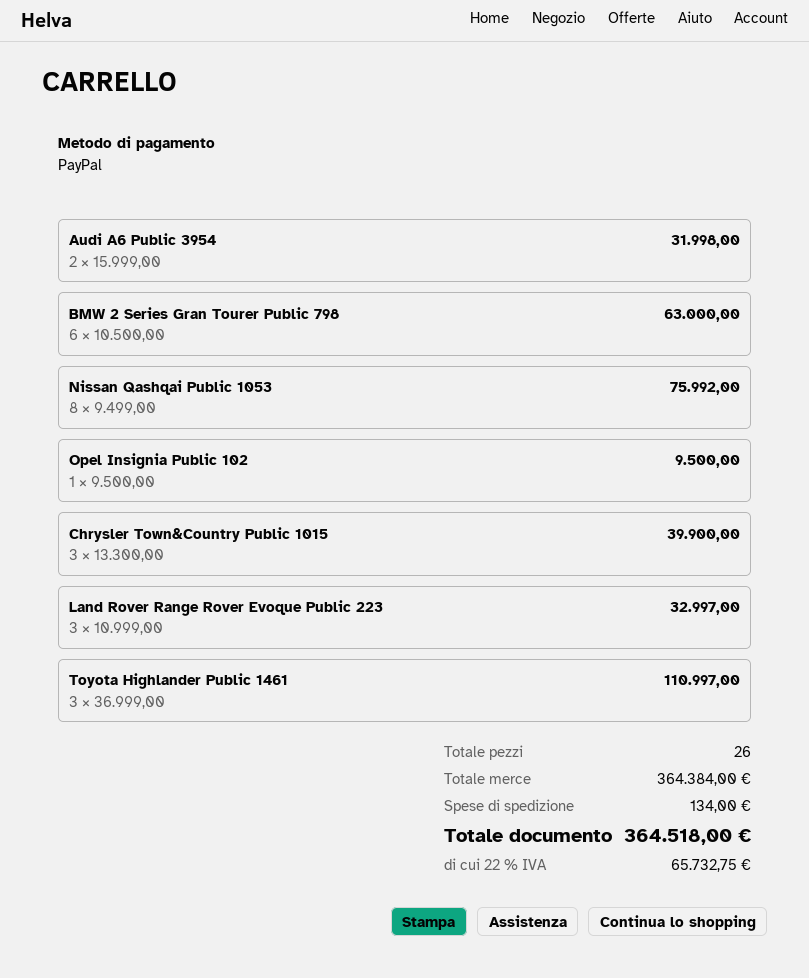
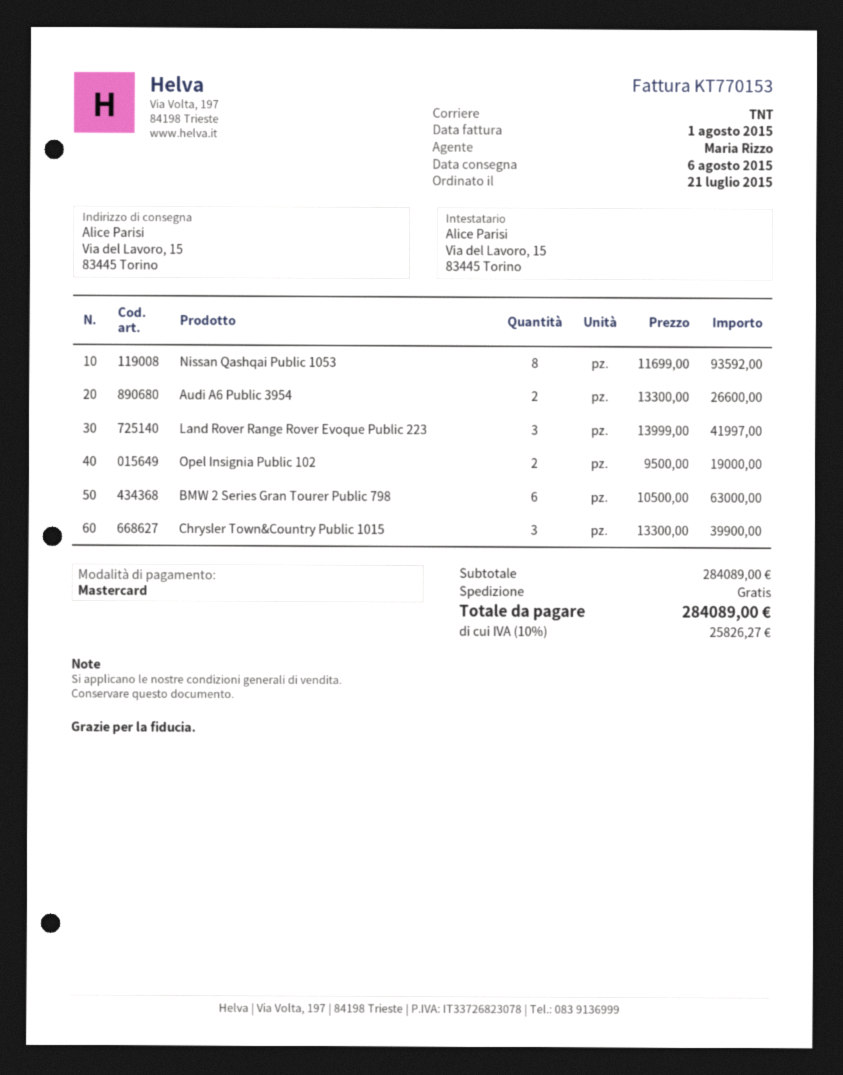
payment method: PayPal -> Mastercard
Audi A6 Public 3954: 2 x 15999.00 = 31998.00 -> 2 x 13300.00 = 26600.00
Nissan Qashqai Public 1053: 8 x 9499.00 = 75992.00 -> 8 x 11699.00 = 93592.00
Opel Insignia Public 102: 1 x 9500.00 = 9500.00 -> 2 x 9500.00 = 19000.00
Land Rover Range Rover Evoque Public 223: 3 x 10999.00 = 32997.00 -> 3 x 13999.00 = 41997.00
Toyota Highlander Public 1461: 3 x 36999.00 = 110997.00 -> none
subtotal: 364384.00 -> 284089.00
shipping: 134.00 -> 0.00
tax: 22% = 65732.75 -> 10% = 25826.27
total: 364518.00 -> 284089.00

